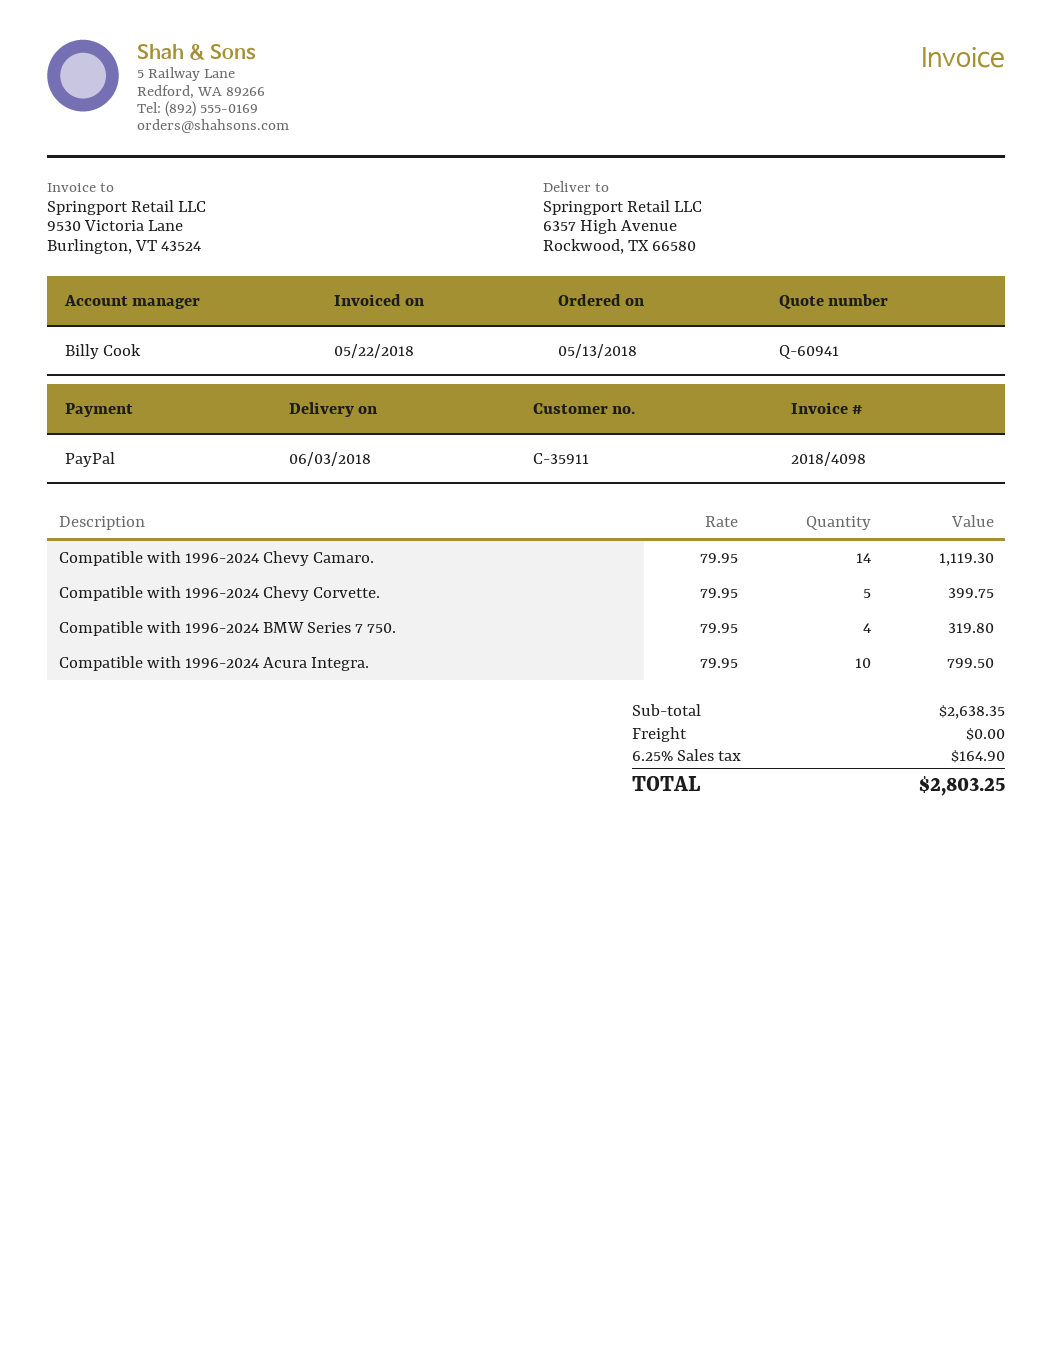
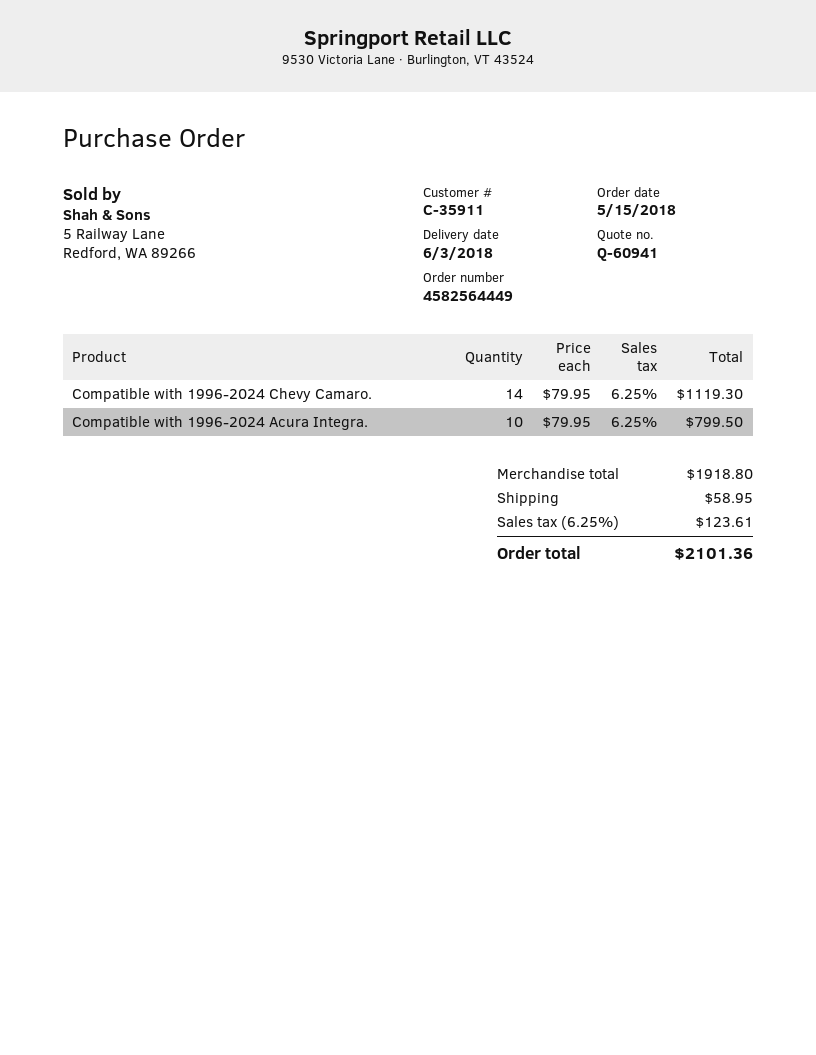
order date: 2018-05-13 -> 2018-05-15
Compatible with 1996-2024 Chevy Corvette.: 5 x 79.95 = 399.75 -> none
Compatible with 1996-2024 BMW Series 7 750.: 4 x 79.95 = 319.80 -> none
subtotal: 2638.35 -> 1918.80
shipping: 0.00 -> 58.95
tax: 6.25% = 164.90 -> 6.25% = 123.61
total: 2803.25 -> 2101.36

